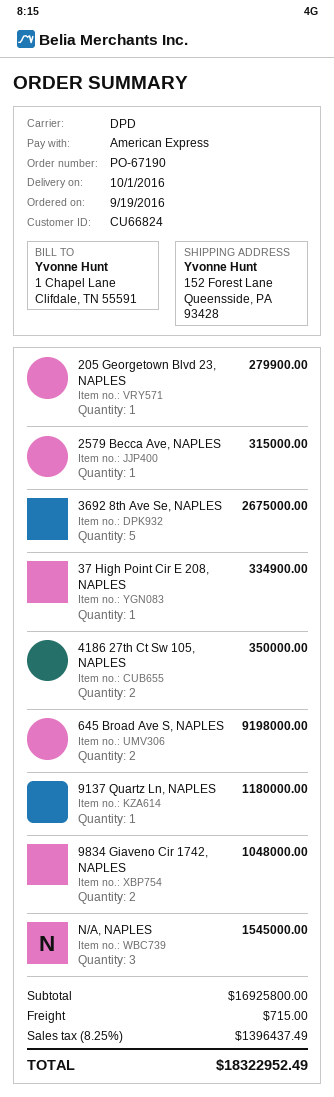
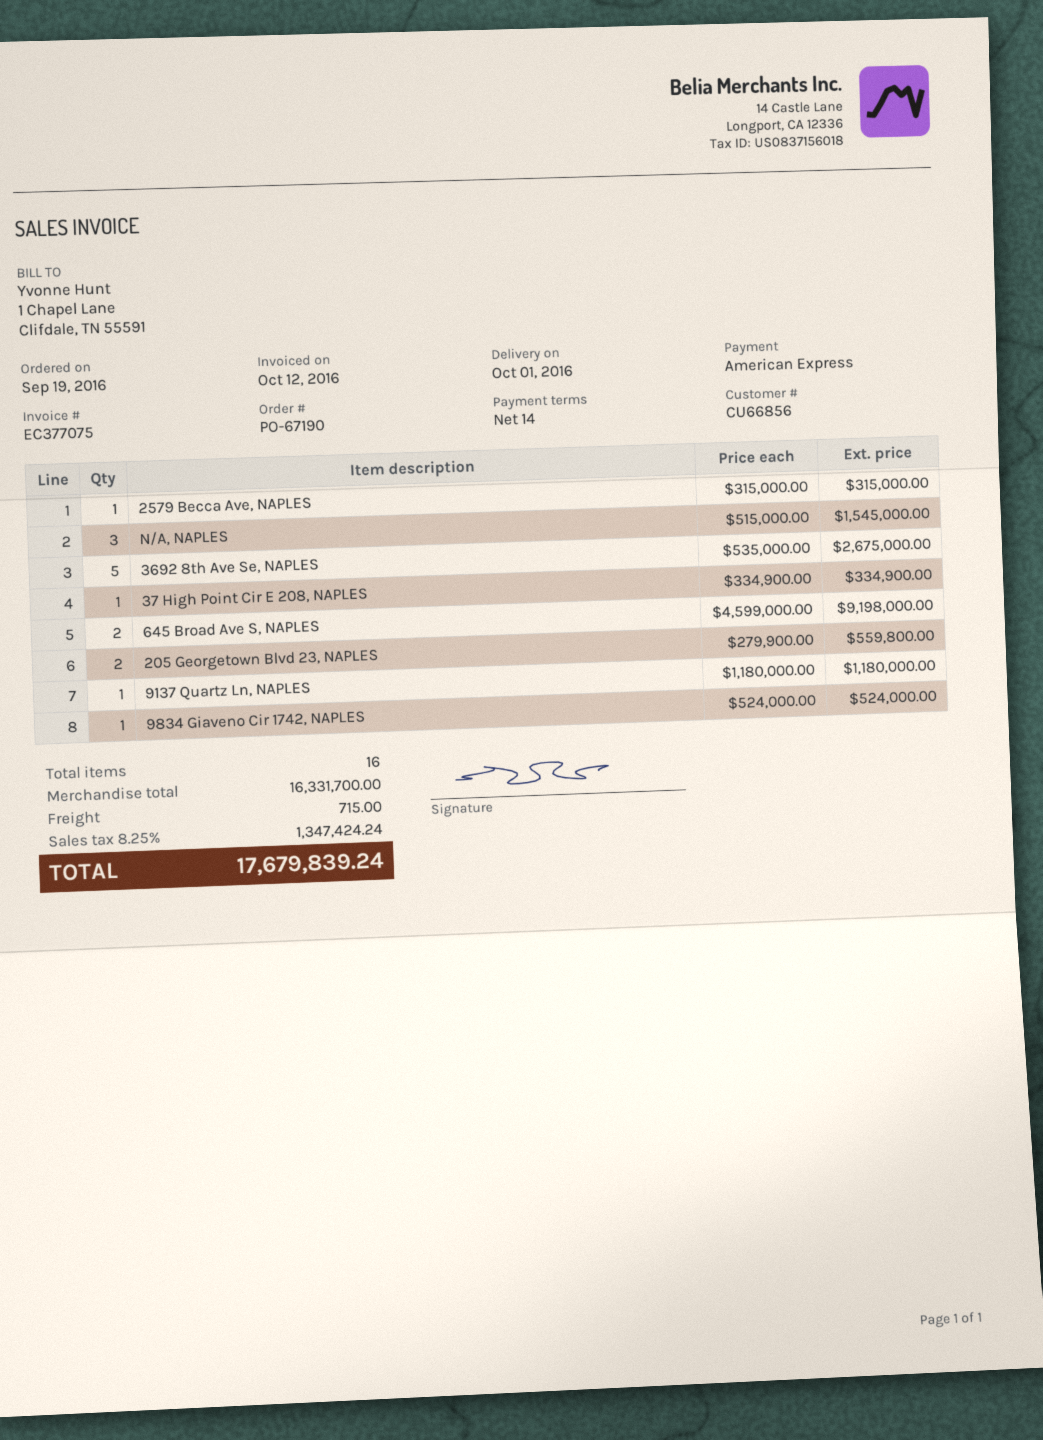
customer number: CU66824 -> CU66856
205 Georgetown Blvd 23, NAPLES: 1 for 279900.00 -> 2 for 559800.00
4186 27th Ct Sw 105, NAPLES: 2 for 350000.00 -> none
9834 Giaveno Cir 1742, NAPLES: 2 for 1048000.00 -> 1 for 524000.00
subtotal: 16925800.00 -> 16331700.00
tax: 8.25% = 1396437.49 -> 8.25% = 1347424.24
total: 18322952.49 -> 17679839.24

